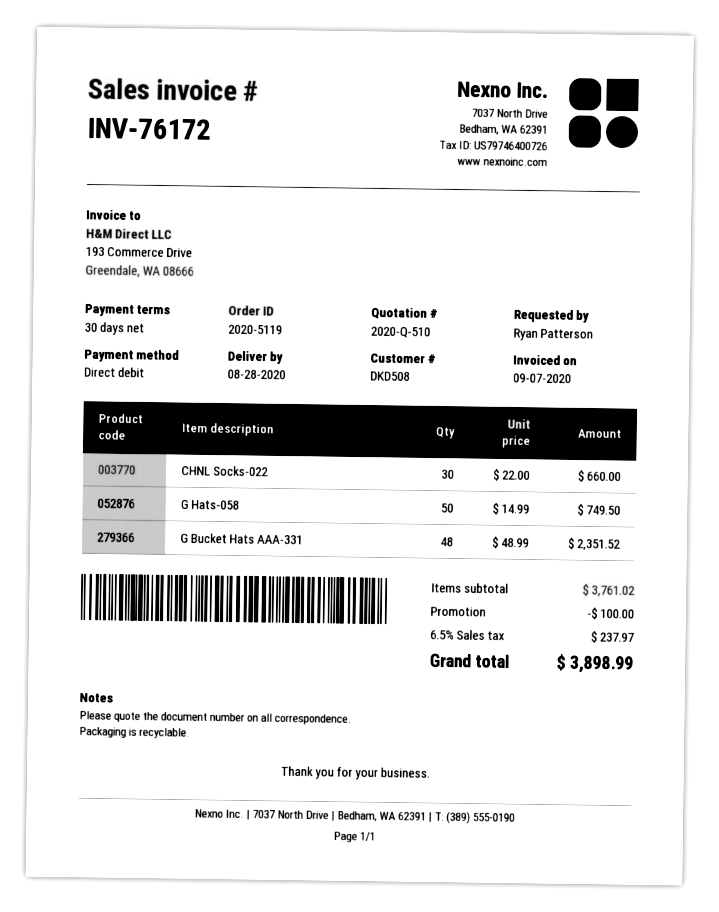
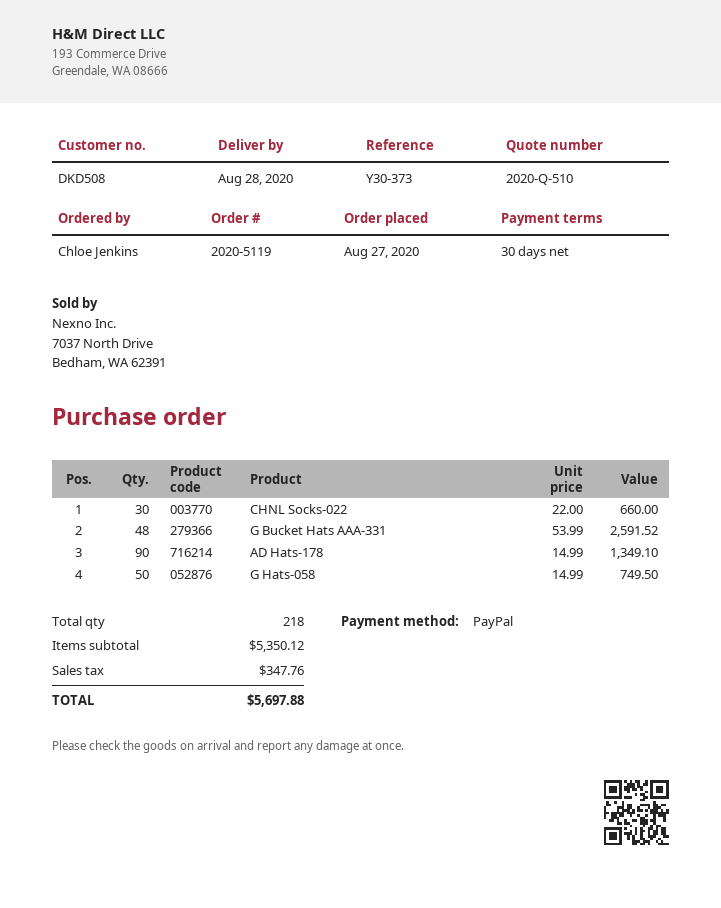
ordered by: Ryan Patterson -> Chloe Jenkins
payment method: direct debit -> PayPal
G Bucket Hats AAA-331: 48 x 48.99 = 2351.52 -> 48 x 53.99 = 2591.52
AD Hats-178: none -> 90 x 14.99 = 1349.10
subtotal: 3761.02 -> 5350.12
discount: 100.00 -> none
tax: 237.97 -> 347.76
total: 3898.99 -> 5697.88

